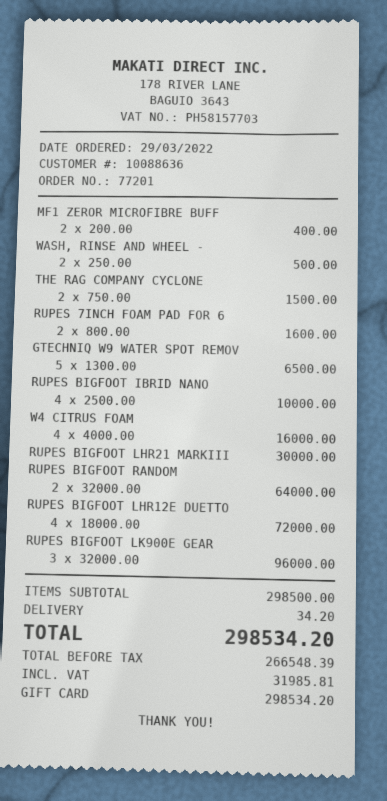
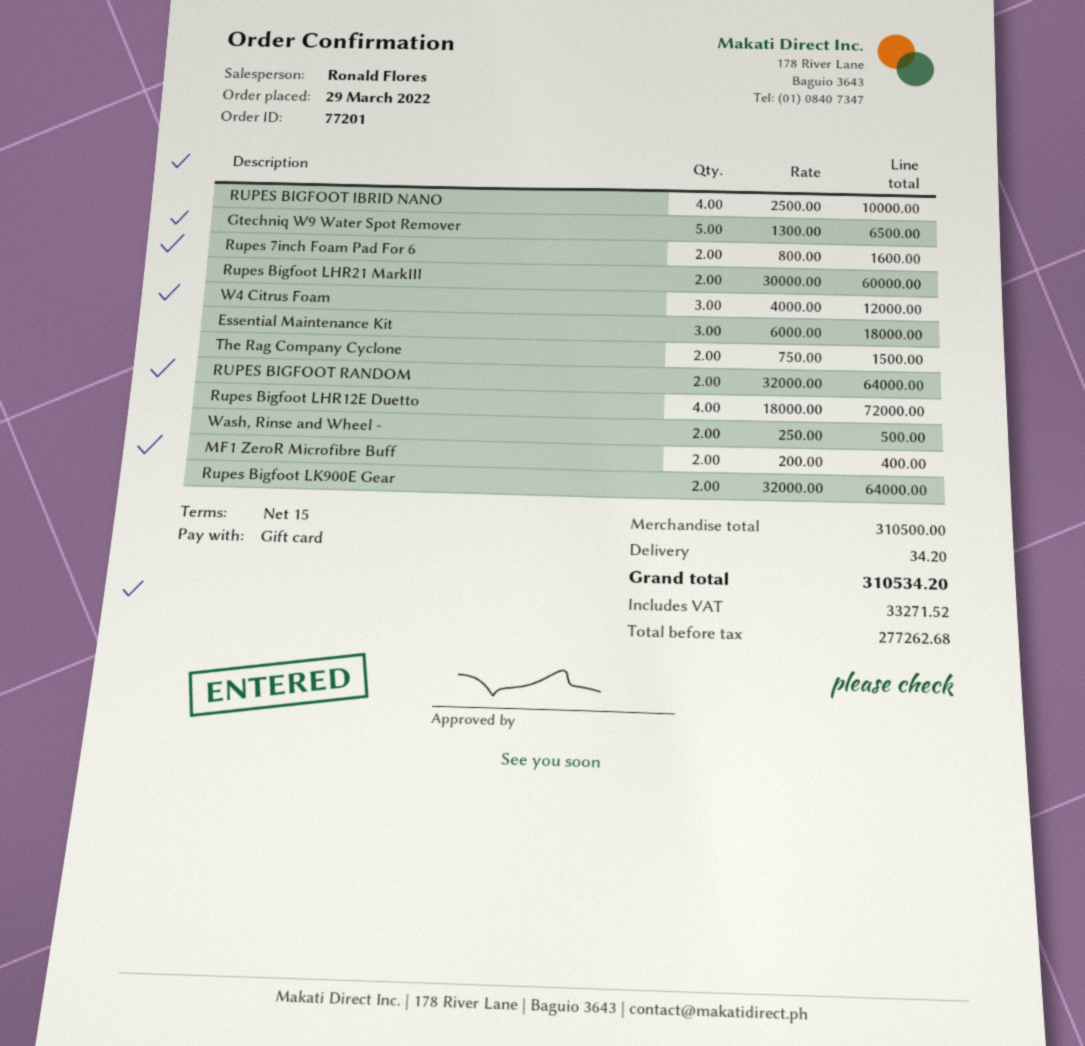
W4 CITRUS FOAM: 4 x 4000.00 = 16000.00 -> 3 x 4000.00 = 12000.00
RUPES BIGFOOT LHR21 MARKIII: 1 x 30000.00 = 30000.00 -> 2 x 30000.00 = 60000.00
RUPES BIGFOOT LK900E GEAR: 3 x 32000.00 = 96000.00 -> 2 x 32000.00 = 64000.00
Essential Maintenance Kit: none -> 3 x 6000.00 = 18000.00
subtotal: 298500.00 -> 310500.00
net: 266548.39 -> 277262.68
tax: 31985.81 -> 33271.52
total: 298534.20 -> 310534.20

